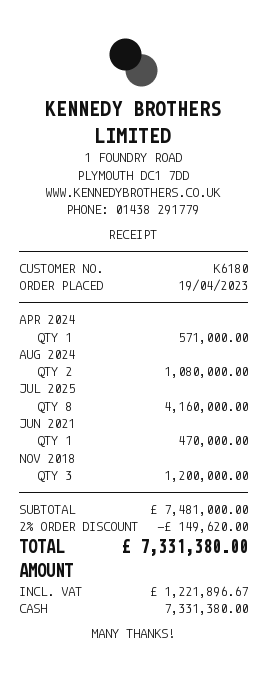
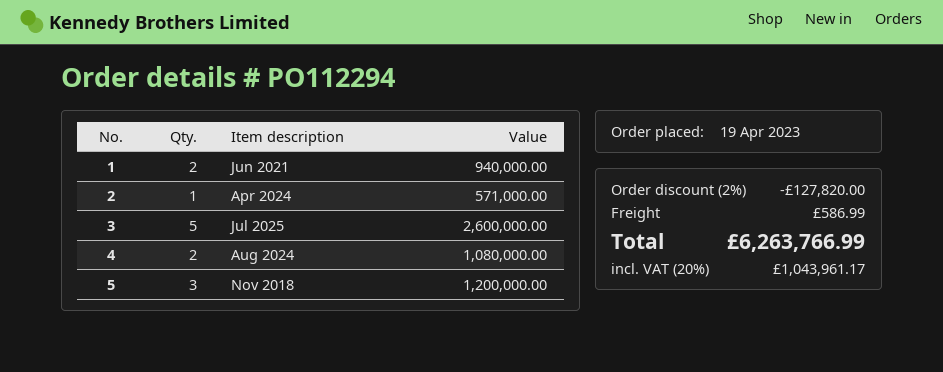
JUL 2025: 8 for 4160000.00 -> 5 for 2600000.00
JUN 2021: 1 for 470000.00 -> 2 for 940000.00
discount: 2% = 149620.00 -> 2% = 127820.00
shipping: none -> 586.99
tax: 1221896.67 -> 1043961.17
total: 7331380.00 -> 6263766.99

